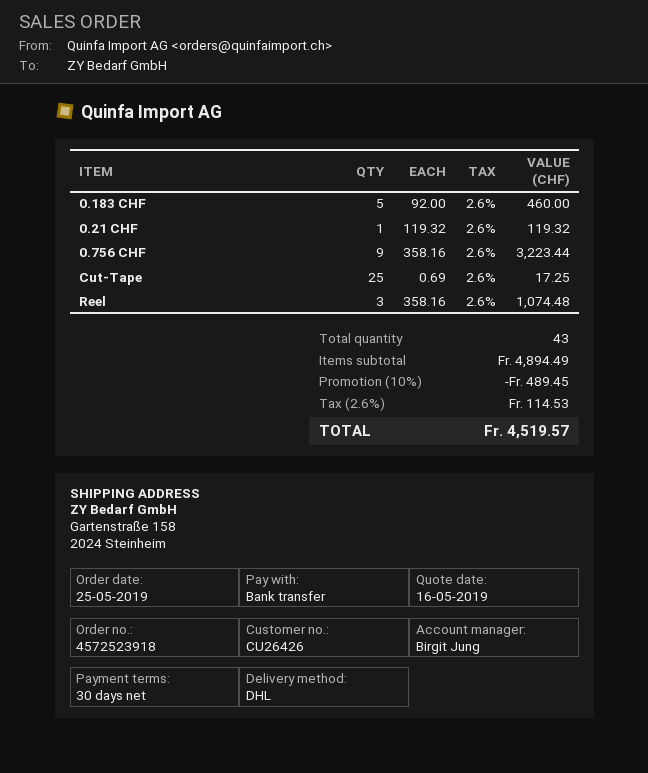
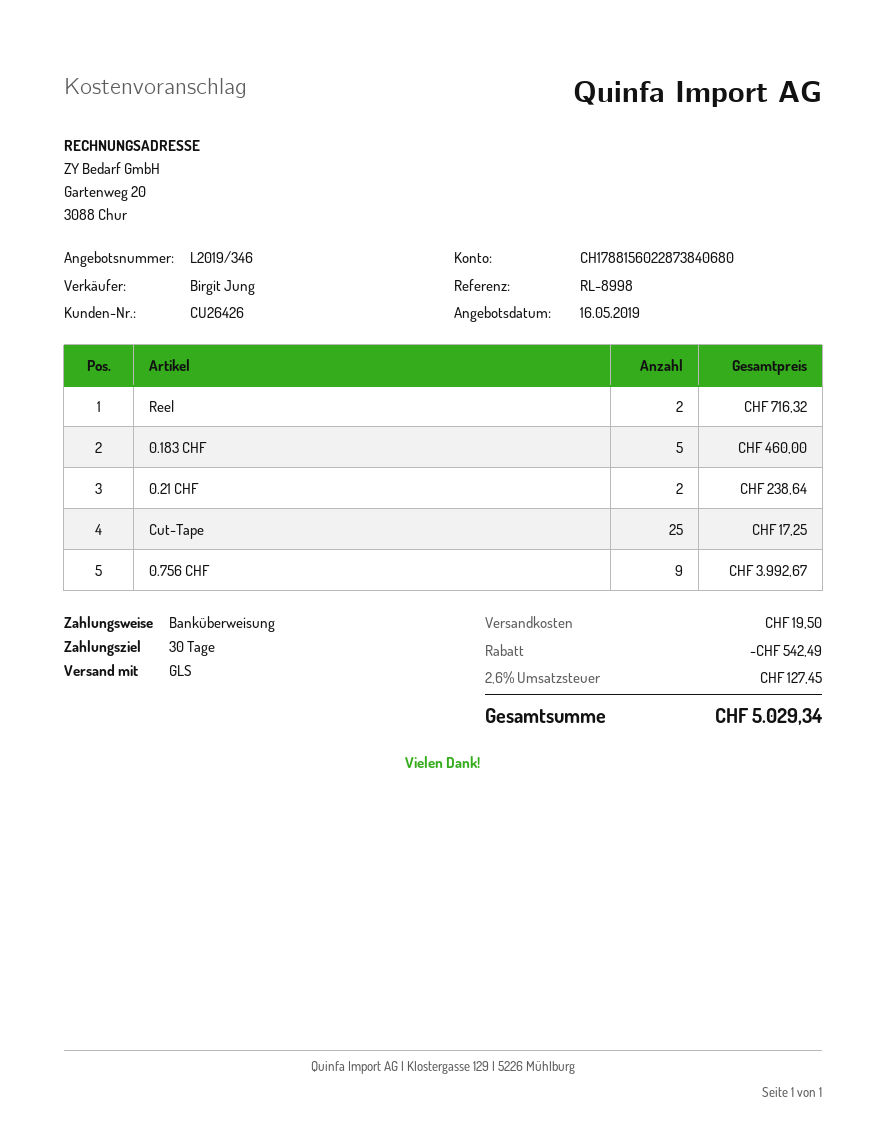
shipping method: DHL -> GLS
0.21 CHF: 1 for 119.32 -> 2 for 238.64
0.756 CHF: 9 for 3223.44 -> 9 for 3992.67
Reel: 3 for 1074.48 -> 2 for 716.32
discount: 489.45 -> 542.49
shipping: none -> 19.50
tax: 2.6% = 114.53 -> 2.6% = 127.45
total: 4519.57 -> 5029.34

